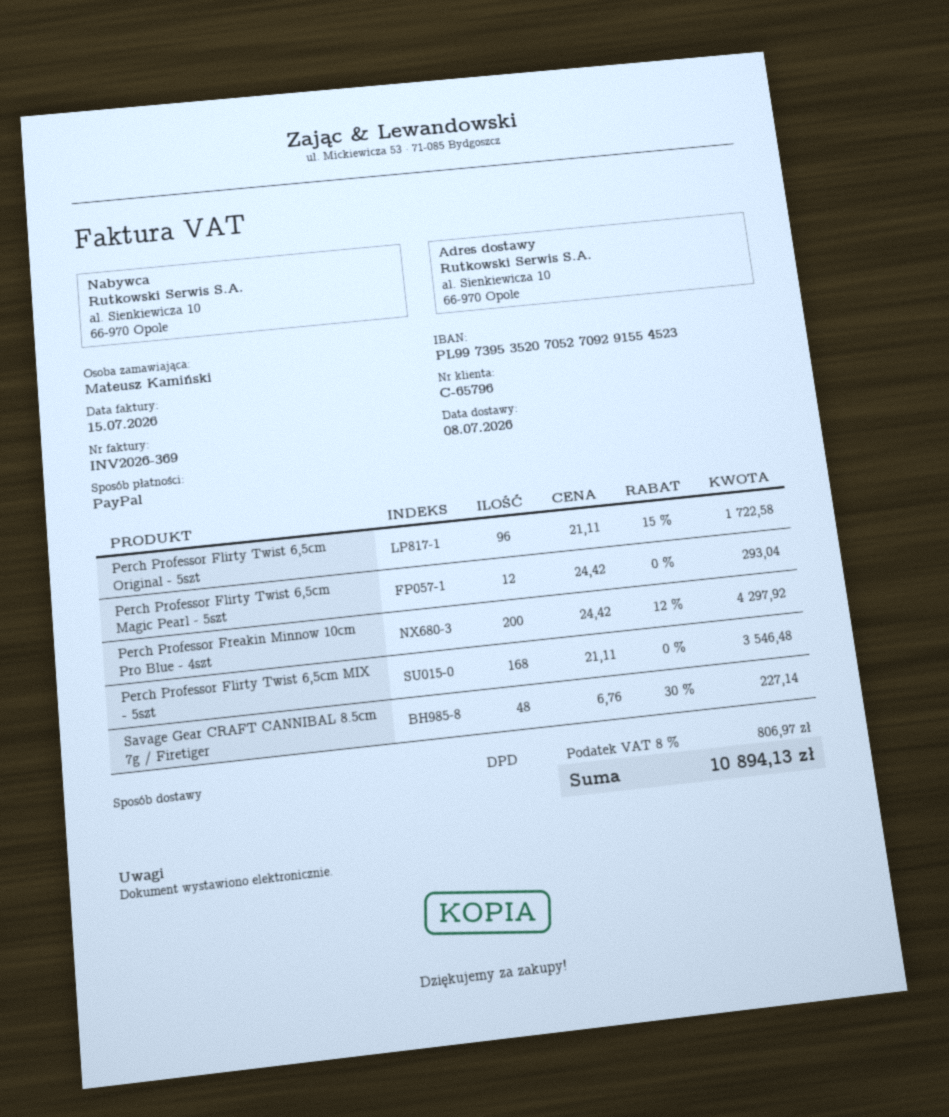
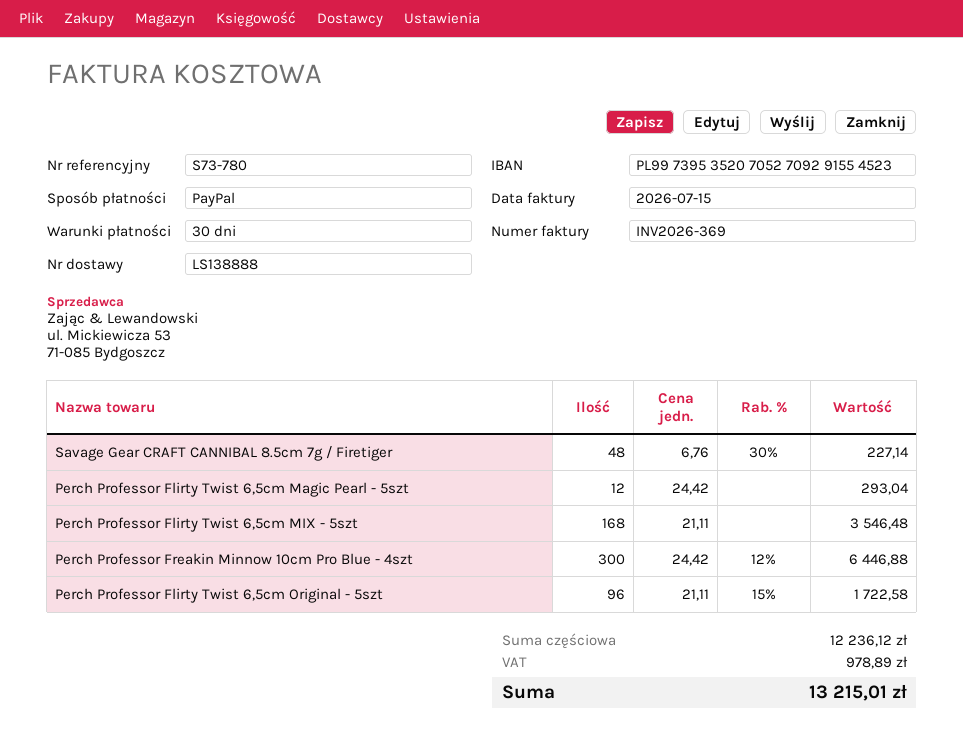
Perch Professor Freakin Minnow 10cm Pro Blue - 4szt: 200 x 24.42 - 12% = 4297.92 -> 300 x 24.42 - 12% = 6446.88
tax: 806.97 -> 978.89
total: 10894.13 -> 13215.01

